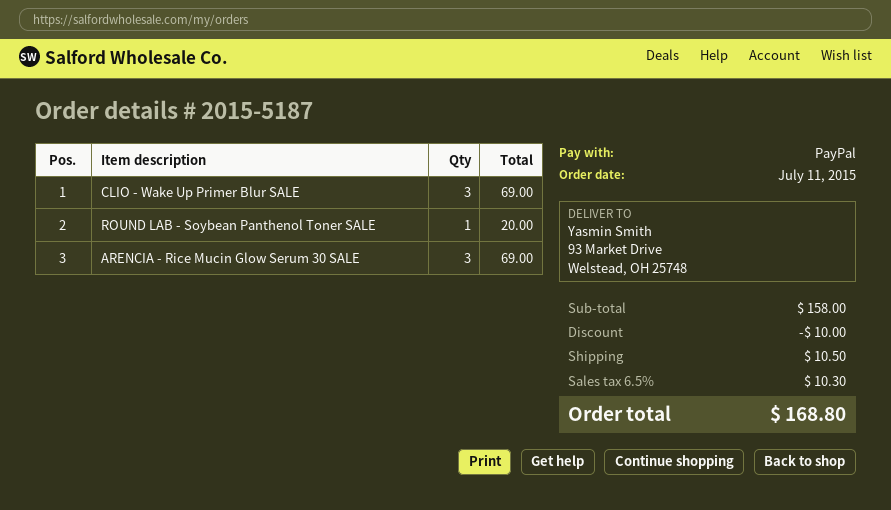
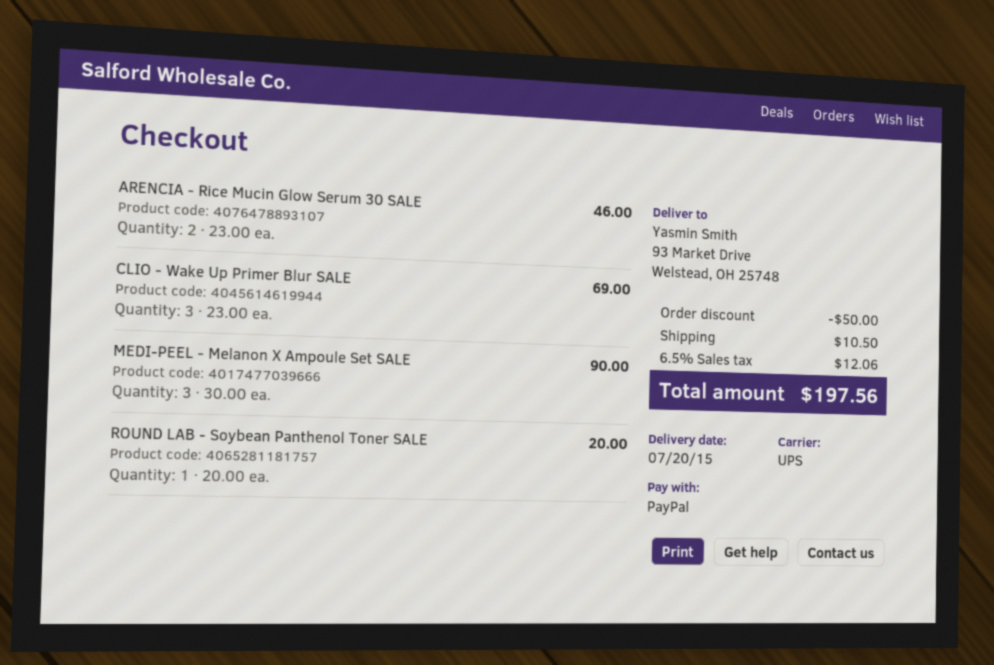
ARENCIA - Rice Mucin Glow Serum 30 SALE: 3 for 69.00 -> 2 for 46.00
MEDI-PEEL - Melanon X Ampoule Set SALE: none -> 3 for 90.00
discount: 10.00 -> 50.00
tax: 6.5% = 10.30 -> 6.5% = 12.06
total: 168.80 -> 197.56

